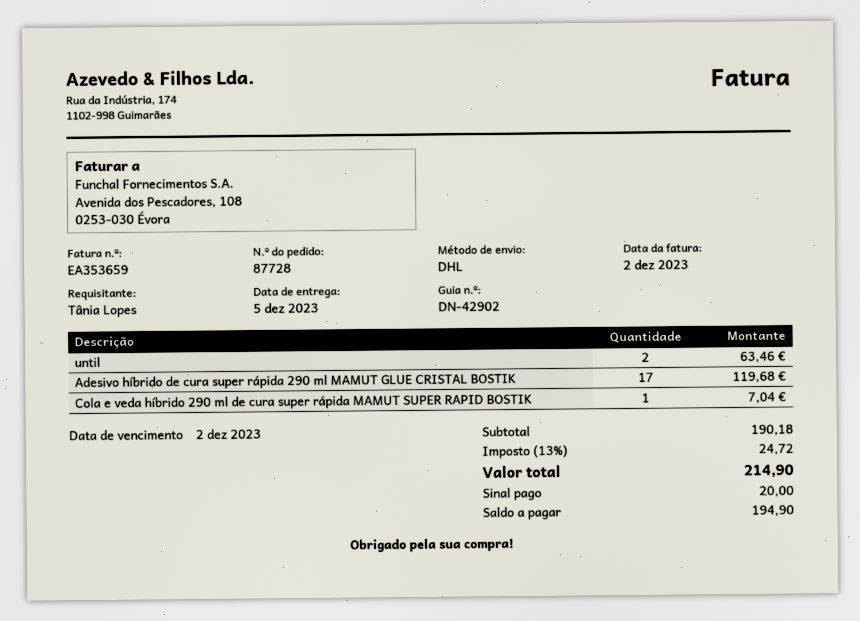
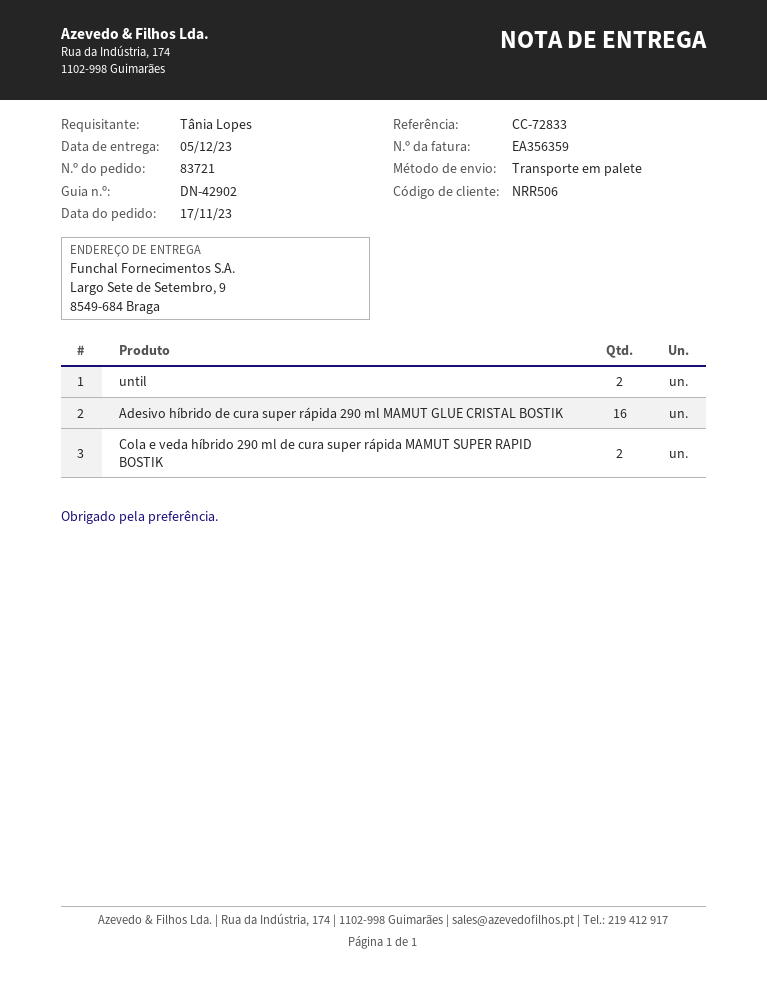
order number: 87728 -> 83721
invoice number: EA353659 -> EA356359
shipping method: DHL -> pallet freight
Adesivo híbrido de cura super rápida 290 ml MAMUT GLUE CRISTAL BOSTIK: 17 -> 16
Cola e veda híbrido 290 ml de cura super rápida MAMUT SUPER RAPID BOSTIK: 1 -> 2

